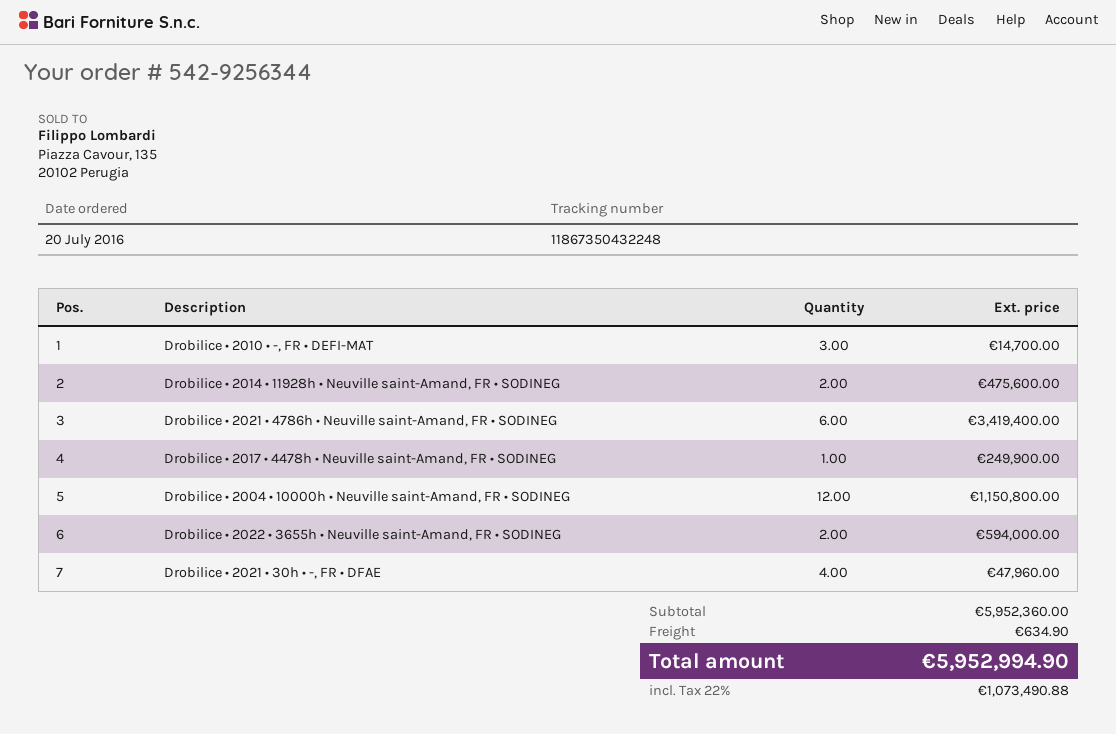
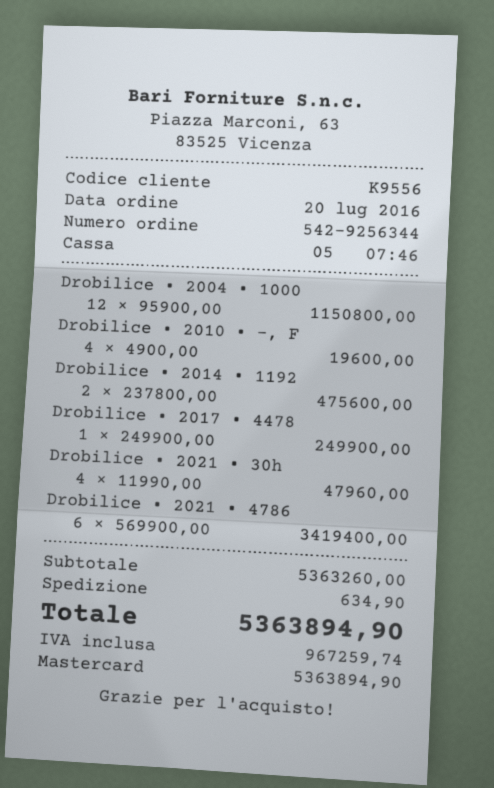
Drobilice • 2010 • -, FR • DEFI-MAT: 3 for 14700.00 -> 4 for 19600.00
Drobilice • 2022 • 3655h • Neuville saint-Amand, FR • SODINEG: 2 for 594000.00 -> none
subtotal: 5952360.00 -> 5363260.00
tax: 1073490.88 -> 967259.74
total: 5952994.90 -> 5363894.90

